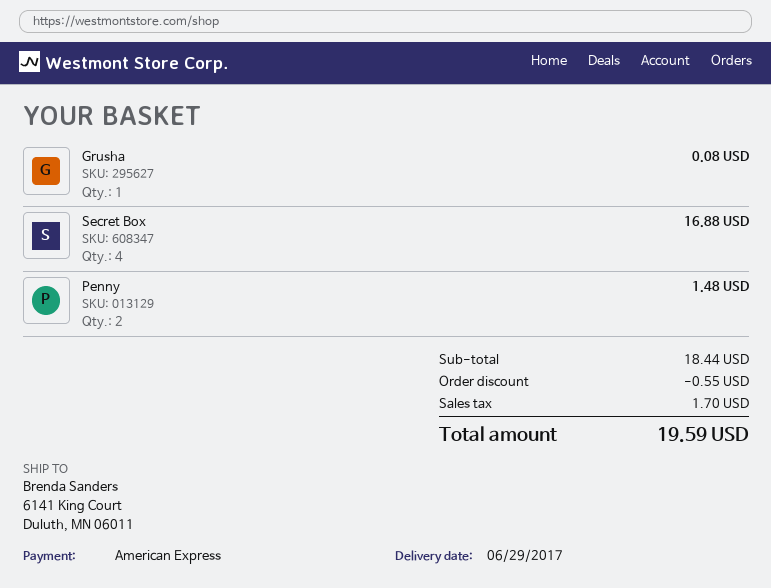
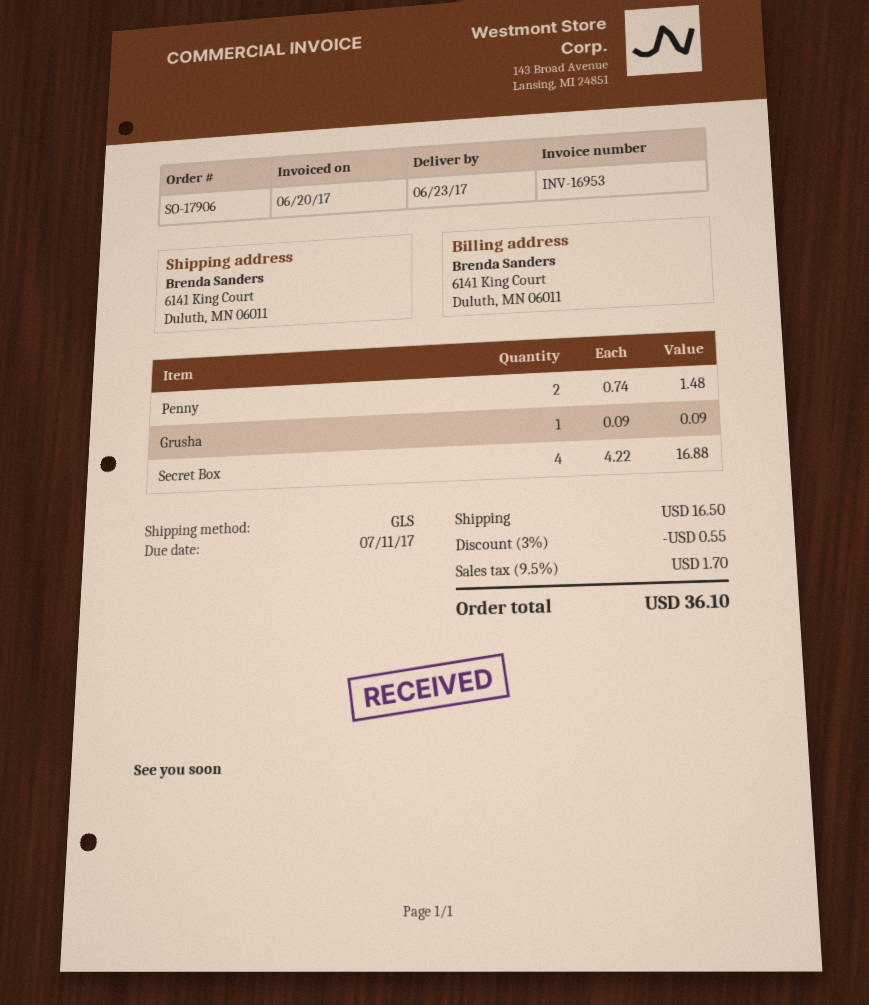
delivery date: 2017-06-29 -> 2017-06-23
Grusha: 1 for 0.08 -> 1 for 0.09
shipping: none -> 16.50
total: 19.59 -> 36.10

